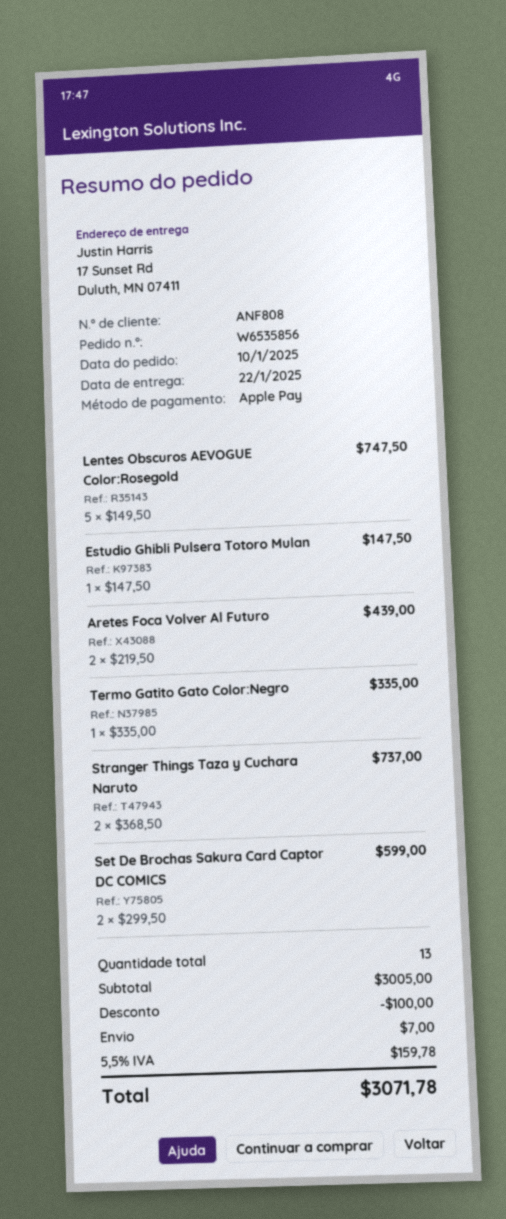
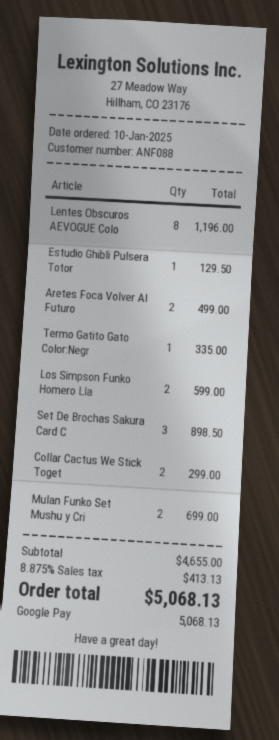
customer number: ANF808 -> ANF088
payment method: Apple Pay -> Google Pay
Lentes Obscuros AEVOGUE Color:Rosegold: 5 for 747.50 -> 8 for 1196.00
Estudio Ghibli Pulsera Totoro Mulan: 1 for 147.50 -> 1 for 129.50
Aretes Foca Volver Al Futuro: 2 for 439.00 -> 2 for 499.00
Stranger Things Taza y Cuchara Naruto: 2 for 737.00 -> none
Set De Brochas Sakura Card Captor DC COMICS: 2 for 599.00 -> 3 for 898.50
Los Simpson Funko Homero Lla: none -> 2 for 599.00
Collar Cactus We Stick Toget: none -> 2 for 299.00
Mulan Funko Set Mushu y Cri: none -> 2 for 699.00
subtotal: 3005.00 -> 4655.00
discount: 100.00 -> none
shipping: 7.00 -> none
tax: 5.5% = 159.78 -> 8.875% = 413.13
total: 3071.78 -> 5068.13

